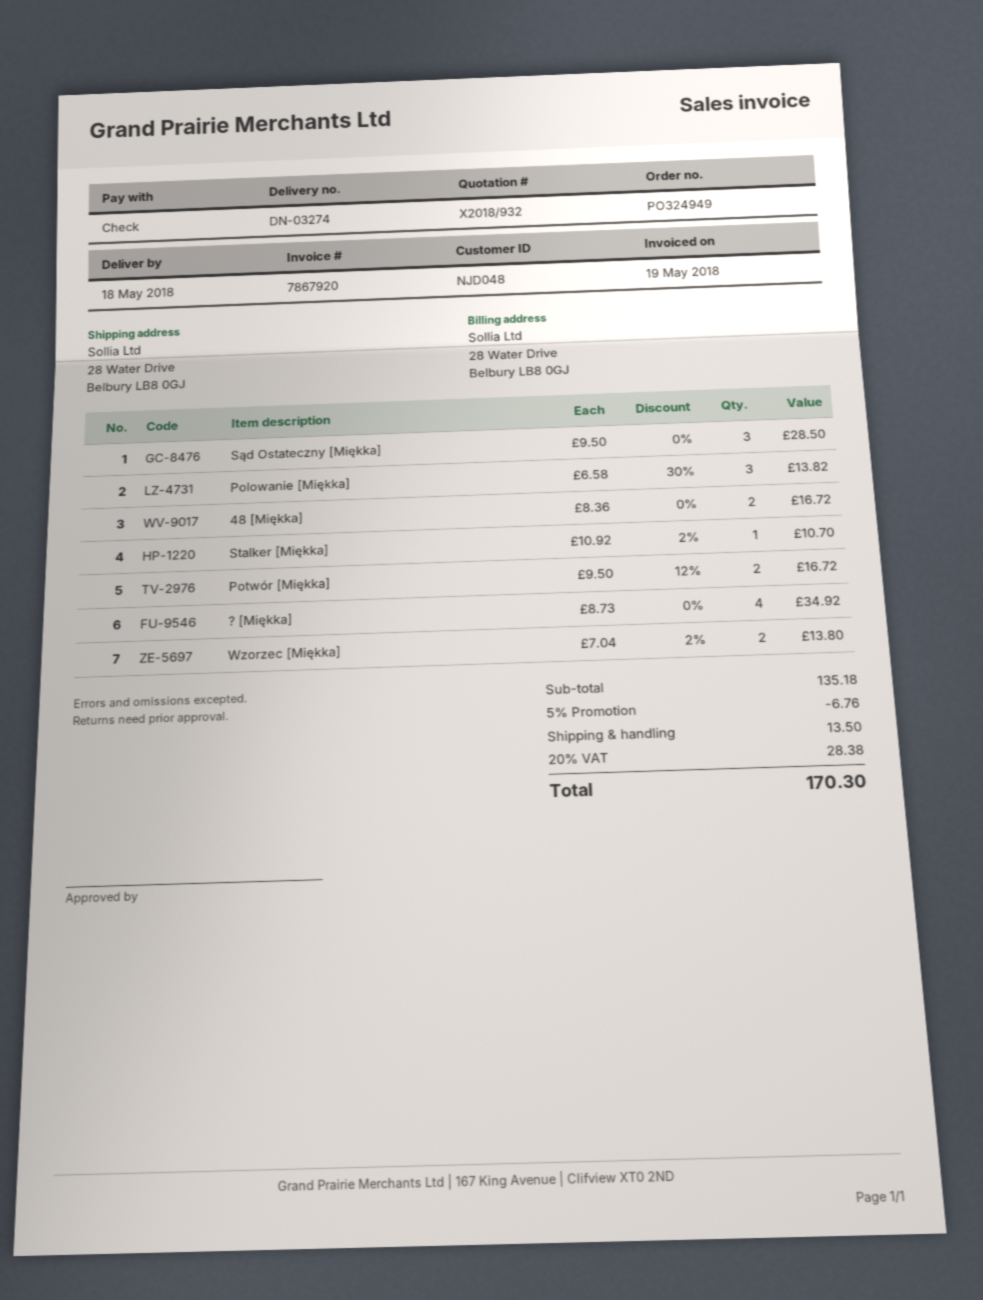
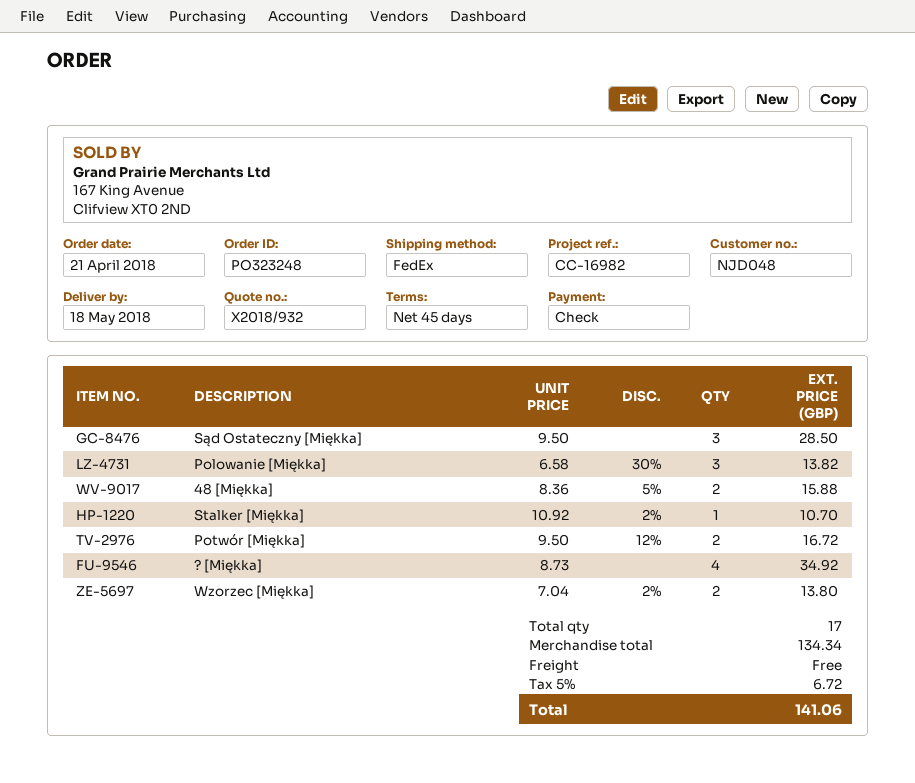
order number: PO324949 -> PO323248
48 [Miękka]: 2 x 8.36 = 16.72 -> 2 x 8.36 - 5% = 15.88
subtotal: 135.18 -> 134.34
discount: 5% = 6.76 -> none
shipping: 13.50 -> 0.00
tax: 20% = 28.38 -> 5% = 6.72
total: 170.30 -> 141.06

